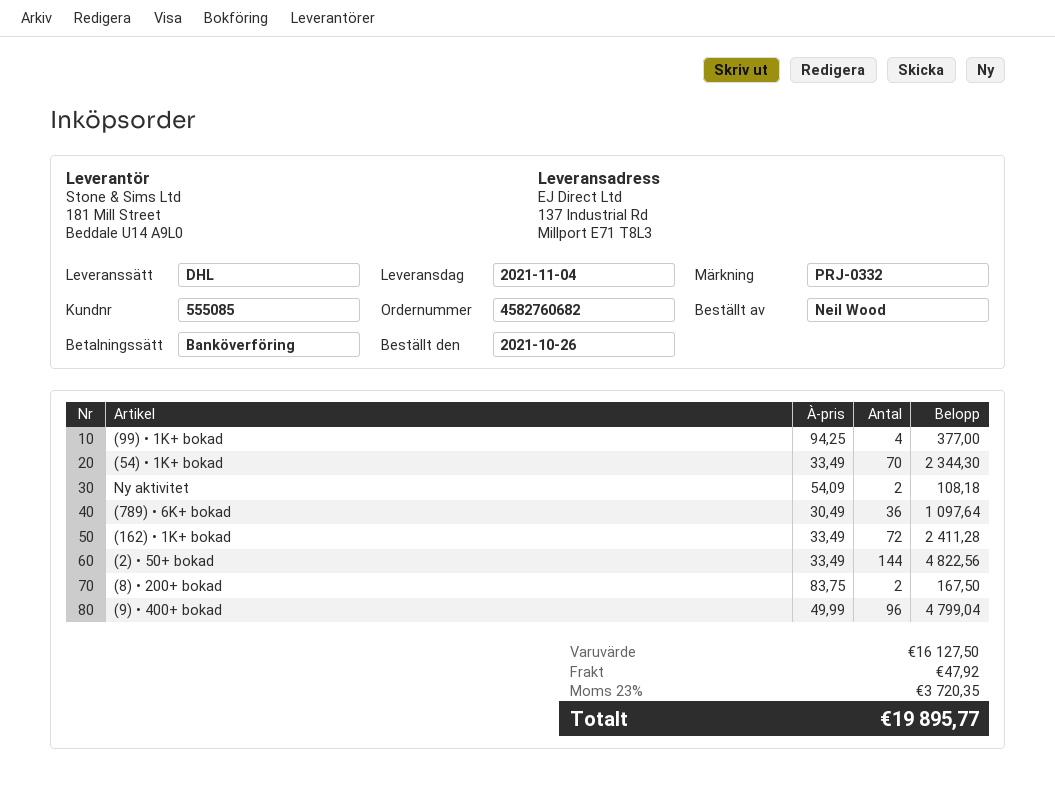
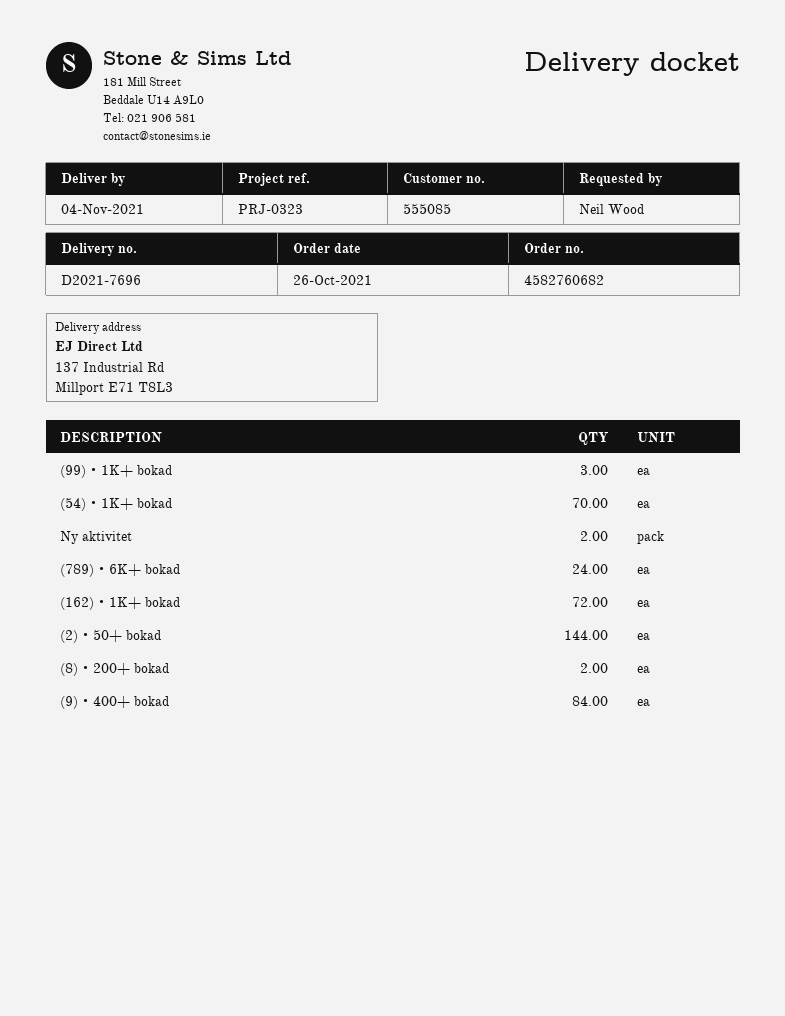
reference: PRJ-0332 -> PRJ-0323
(99) • 1K+ bokad: 4 -> 3
(789) • 6K+ bokad: 36 -> 24
(9) • 400+ bokad: 96 -> 84

